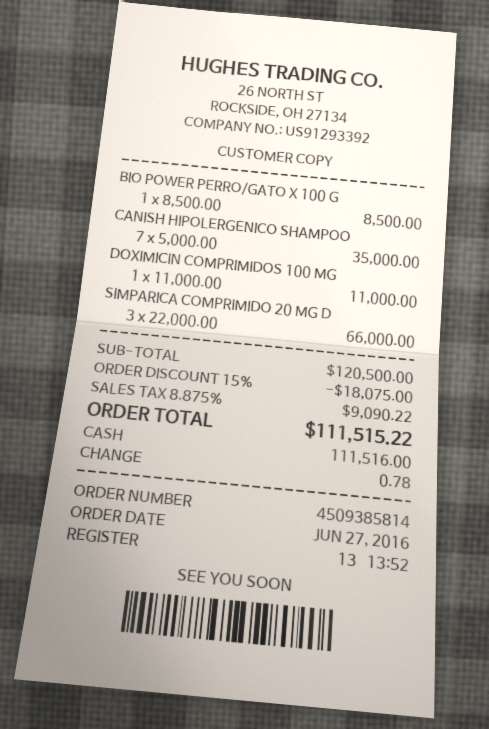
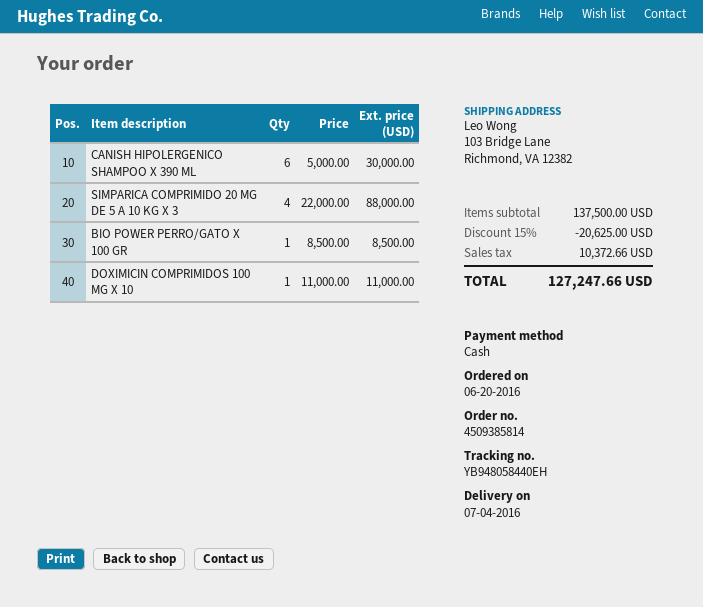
order date: 2016-06-27 -> 2016-06-20
CANISH HIPOLERGENICO SHAMPOO: 7 x 5000.00 = 35000.00 -> 6 x 5000.00 = 30000.00
SIMPARICA COMPRIMIDO 20 MG D: 3 x 22000.00 = 66000.00 -> 4 x 22000.00 = 88000.00
subtotal: 120500.00 -> 137500.00
discount: 15% = 18075.00 -> 15% = 20625.00
tax: 9090.22 -> 10372.66
total: 111515.22 -> 127247.66

